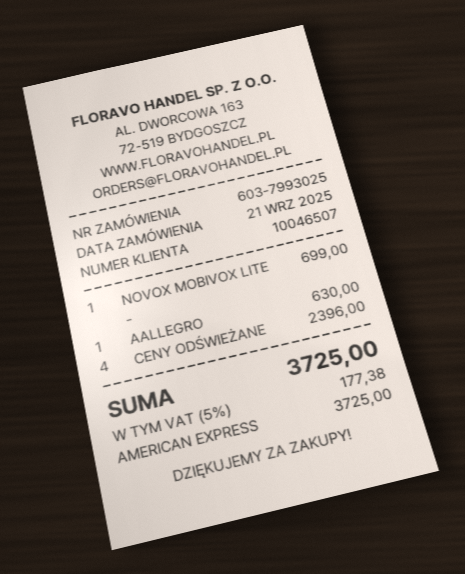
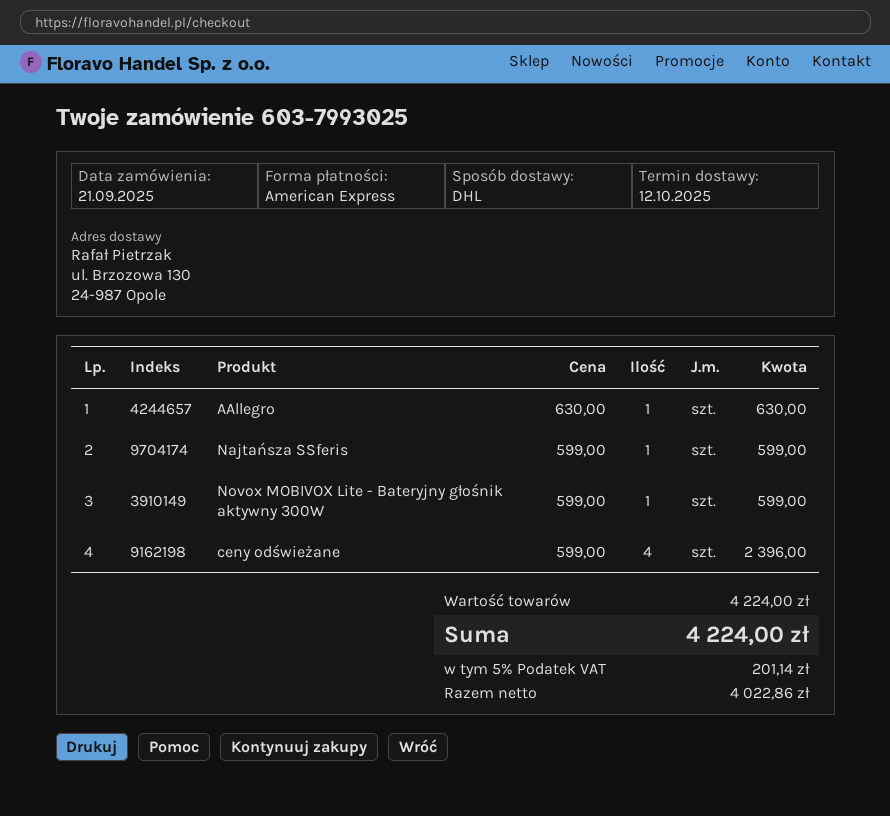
NOVOX MOBIVOX LITE -: 1 for 699.00 -> 1 for 599.00
Najtańsza SSferis: none -> 1 for 599.00
tax: 5% = 177.38 -> 5% = 201.14
total: 3725.00 -> 4224.00

